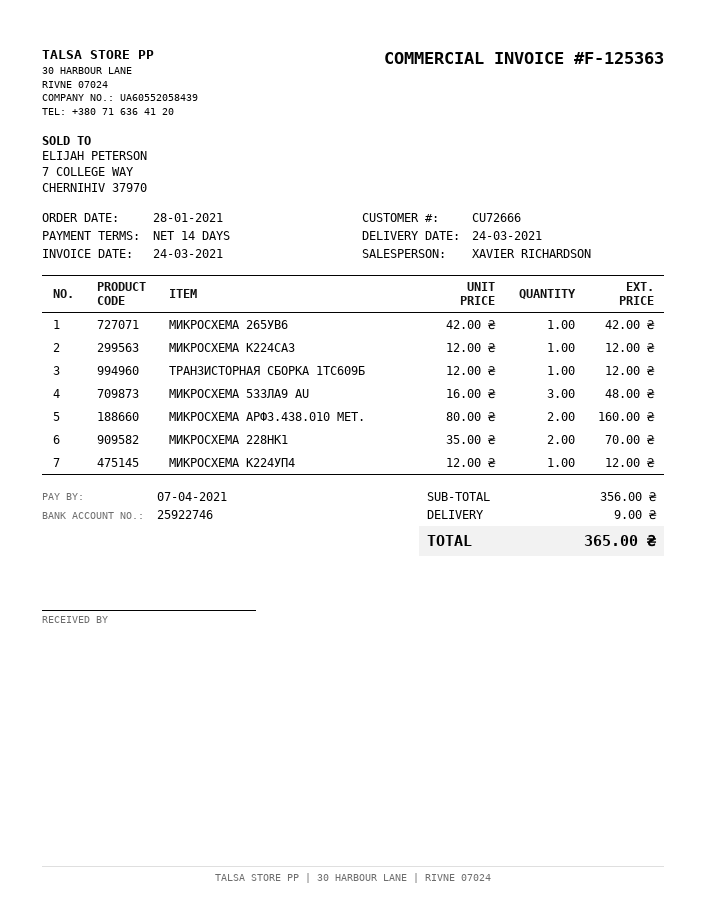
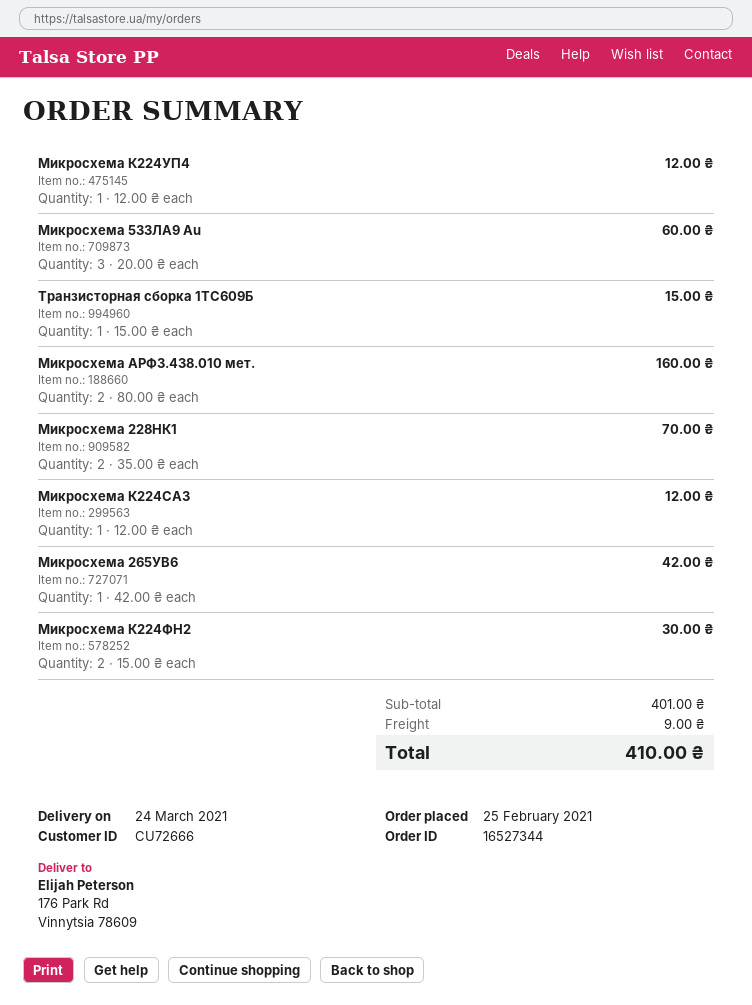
order date: 2021-01-28 -> 2021-02-25
ТРАНЗИСТОРНАЯ СБОРКА 1ТС609Б: 1 x 12.00 = 12.00 -> 1 x 15.00 = 15.00
МИКРОСХЕМА 533ЛА9 АU: 3 x 16.00 = 48.00 -> 3 x 20.00 = 60.00
Микросхема К224ФН2: none -> 2 x 15.00 = 30.00
subtotal: 356.00 -> 401.00
total: 365.00 -> 410.00

